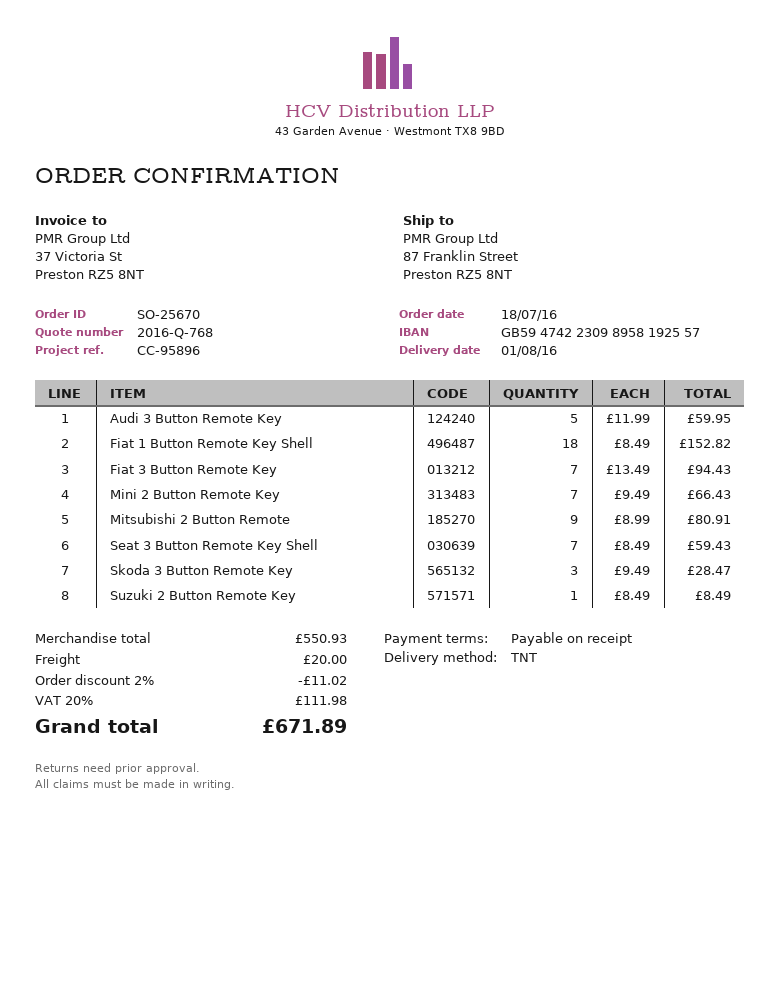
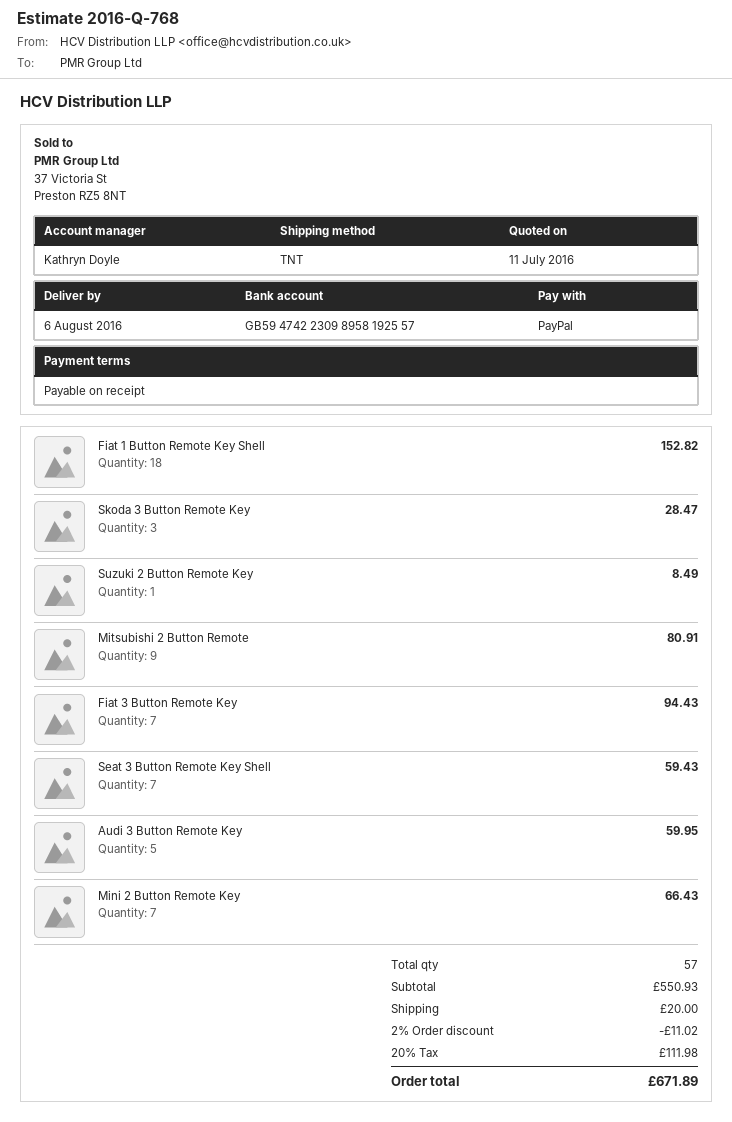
delivery date: 2016-08-01 -> 2016-08-06

